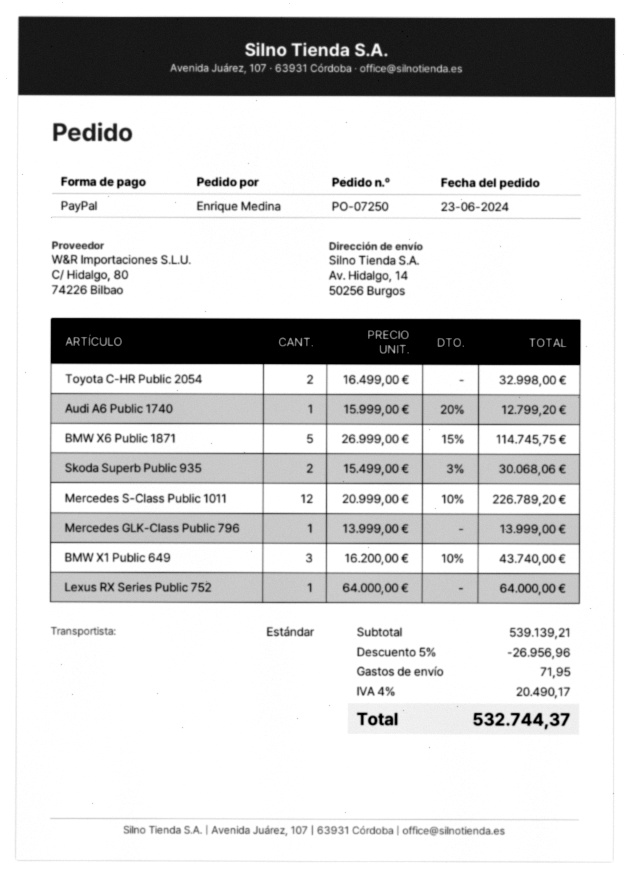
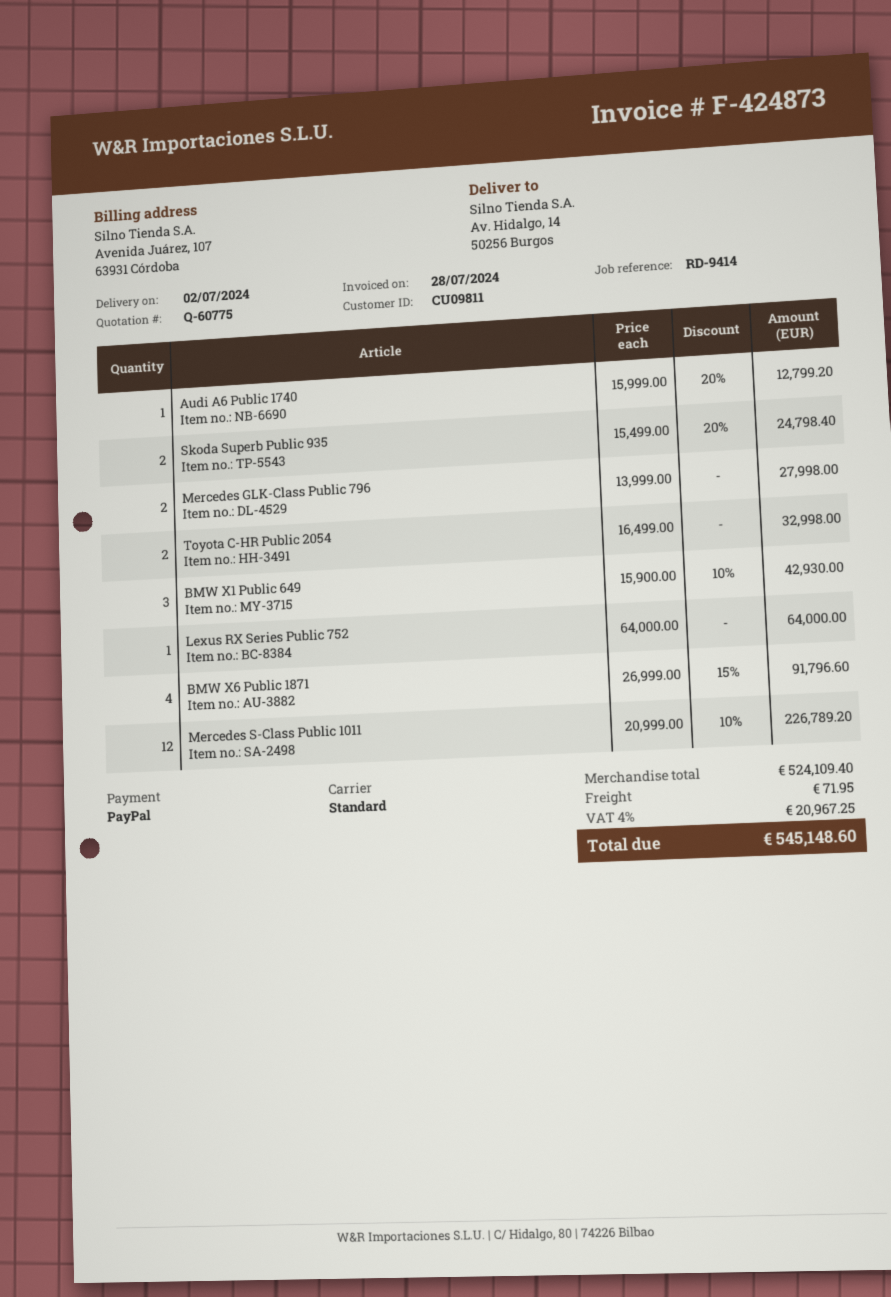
BMW X6 Public 1871: 5 x 26999.00 - 15% = 114745.75 -> 4 x 26999.00 - 15% = 91796.60
Skoda Superb Public 935: 2 x 15499.00 - 3% = 30068.06 -> 2 x 15499.00 - 20% = 24798.40
Mercedes GLK-Class Public 796: 1 x 13999.00 = 13999.00 -> 2 x 13999.00 = 27998.00
BMW X1 Public 649: 3 x 16200.00 - 10% = 43740.00 -> 3 x 15900.00 - 10% = 42930.00
subtotal: 539139.21 -> 524109.40
discount: 5% = 26956.96 -> none
tax: 4% = 20490.17 -> 4% = 20967.25
total: 532744.37 -> 545148.60

